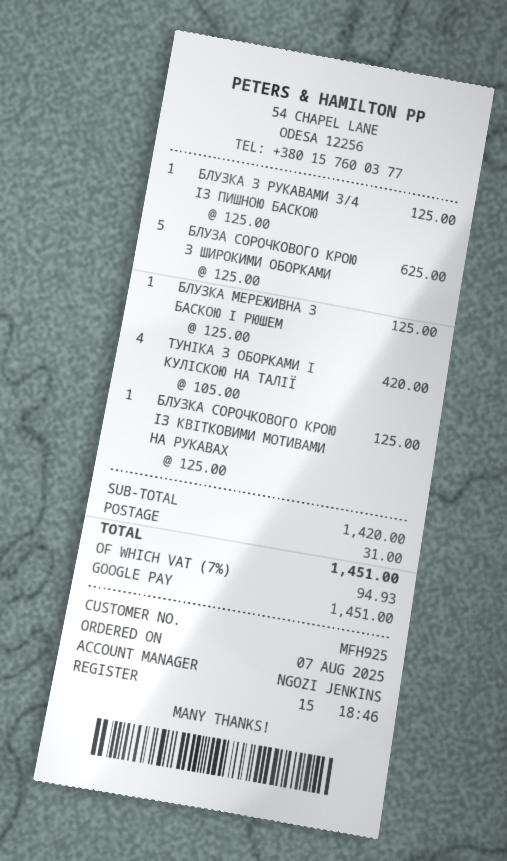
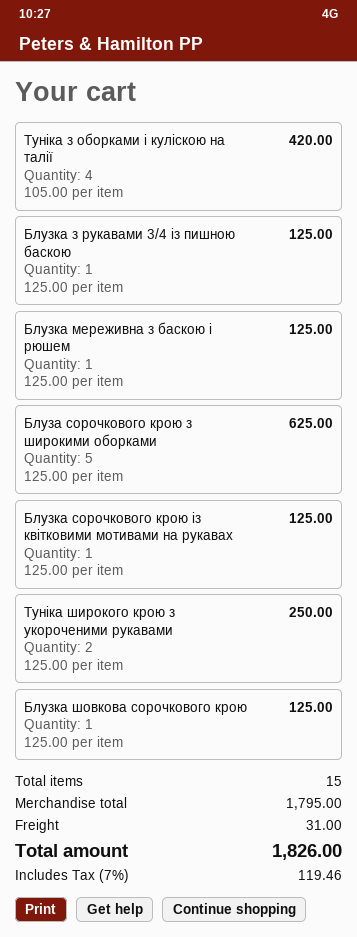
Туніка широкого крою з укороченими рукавами: none -> 2 x 125.00 = 250.00
Блузка шовкова сорочкового крою: none -> 1 x 125.00 = 125.00
subtotal: 1420.00 -> 1795.00
tax: 7% = 94.93 -> 7% = 119.46
total: 1451.00 -> 1826.00

